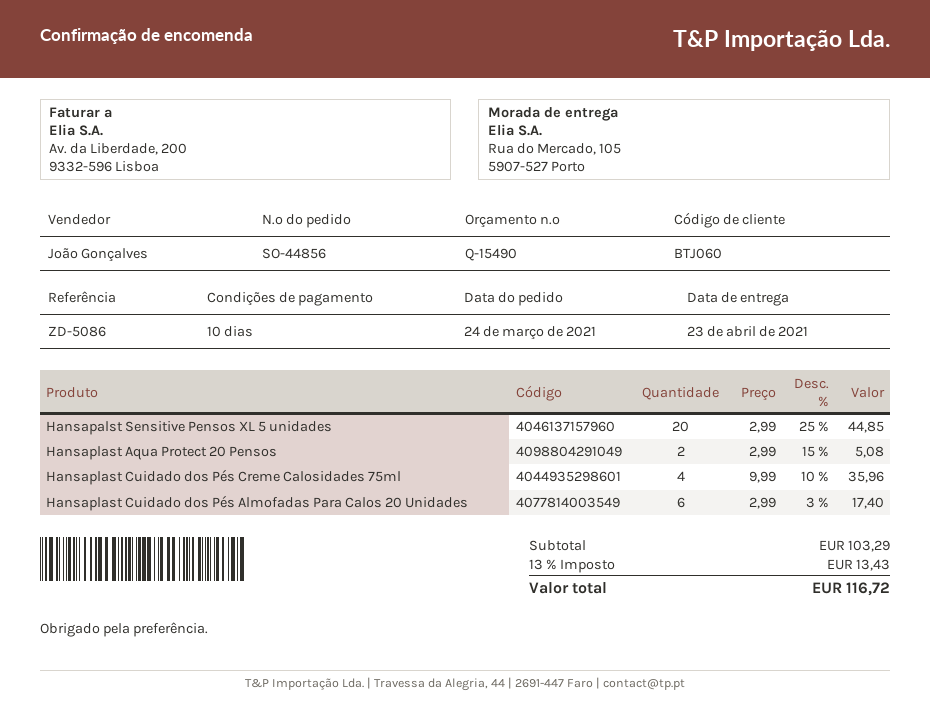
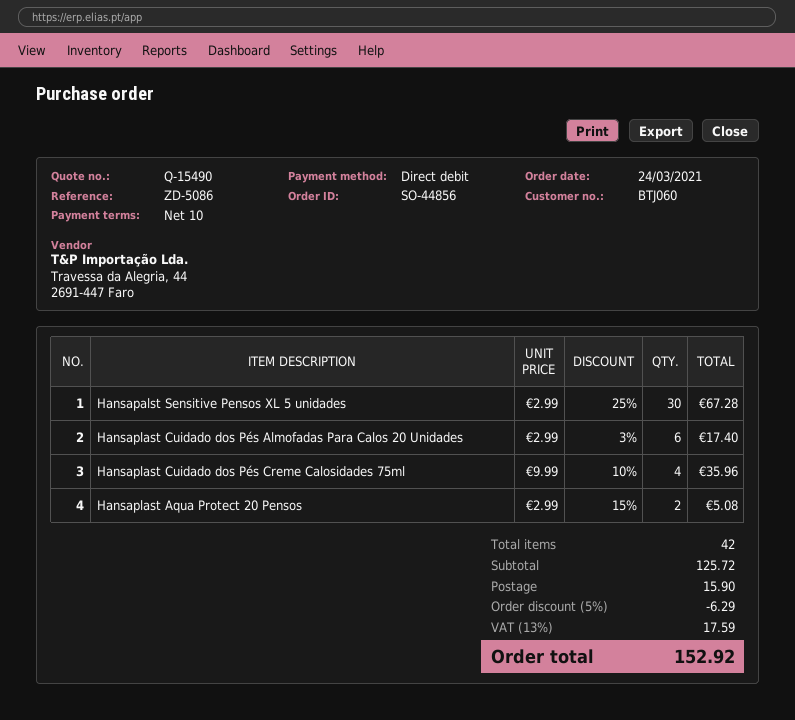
Hansapalst Sensitive Pensos XL 5 unidades: 20 x 2.99 - 25% = 44.85 -> 30 x 2.99 - 25% = 67.28
subtotal: 103.29 -> 125.72
discount: none -> 5% = 6.29
shipping: none -> 15.90
tax: 13% = 13.43 -> 13% = 17.59
total: 116.72 -> 152.92

